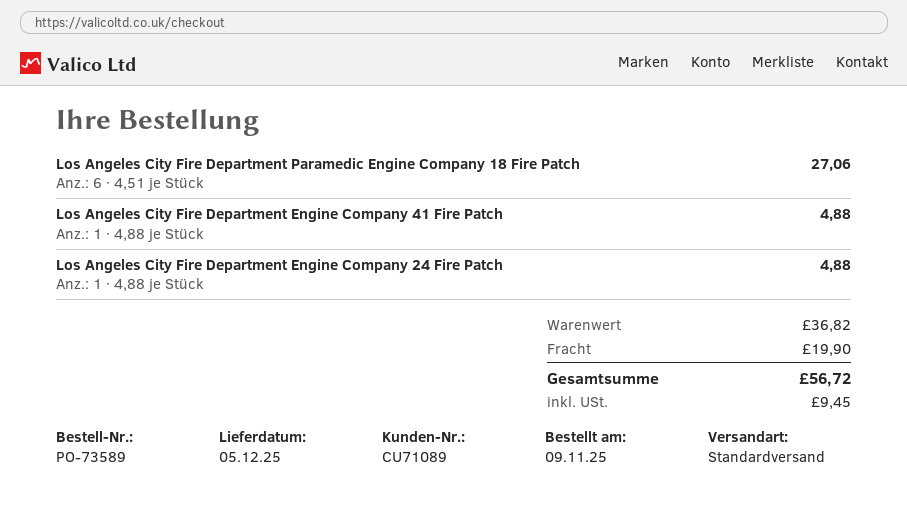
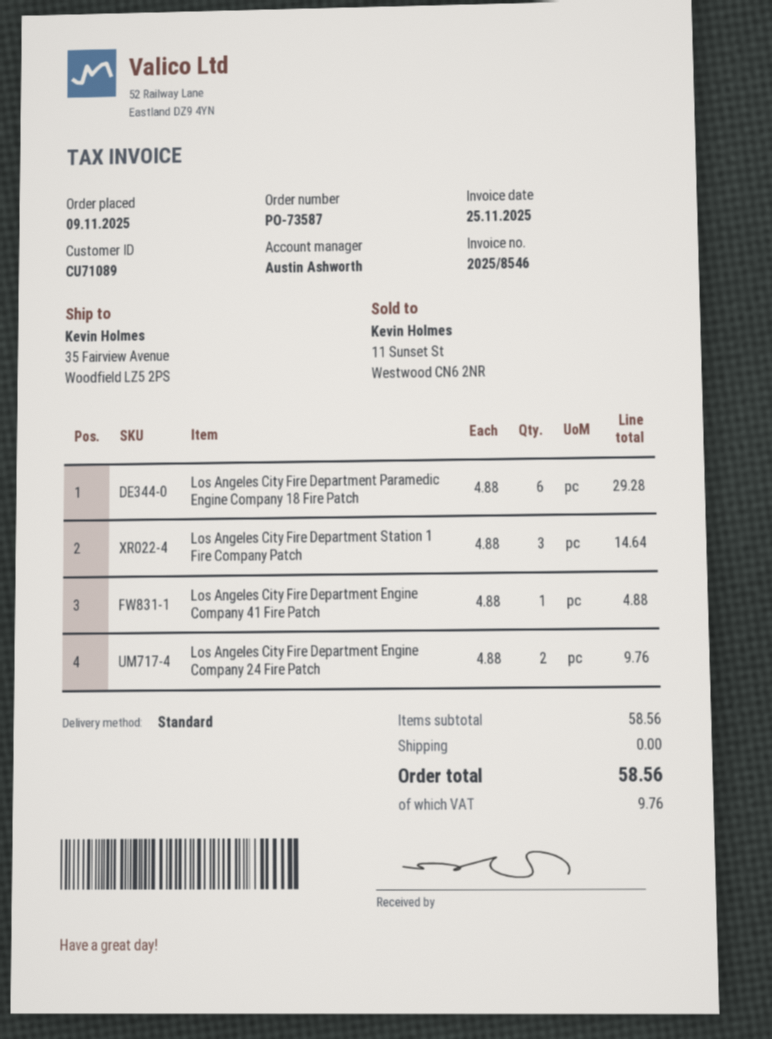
order number: PO-73589 -> PO-73587
Los Angeles City Fire Department Paramedic Engine Company 18 Fire Patch: 6 x 4.51 = 27.06 -> 6 x 4.88 = 29.28
Los Angeles City Fire Department Engine Company 24 Fire Patch: 1 x 4.88 = 4.88 -> 2 x 4.88 = 9.76
Los Angeles City Fire Department Station 1 Fire Company Patch: none -> 3 x 4.88 = 14.64
subtotal: 36.82 -> 58.56
shipping: 19.90 -> 0.00
tax: 9.45 -> 9.76
total: 56.72 -> 58.56

